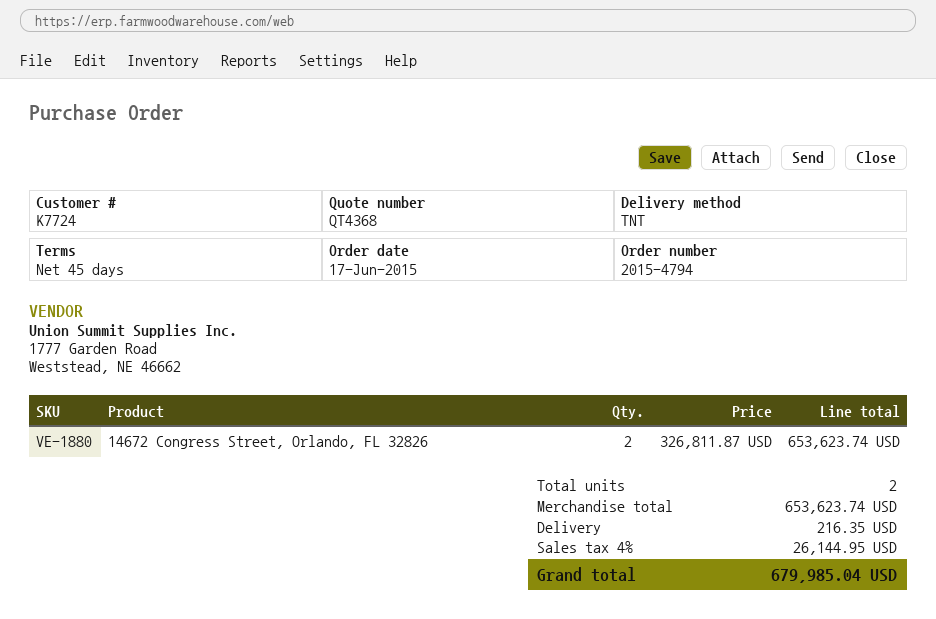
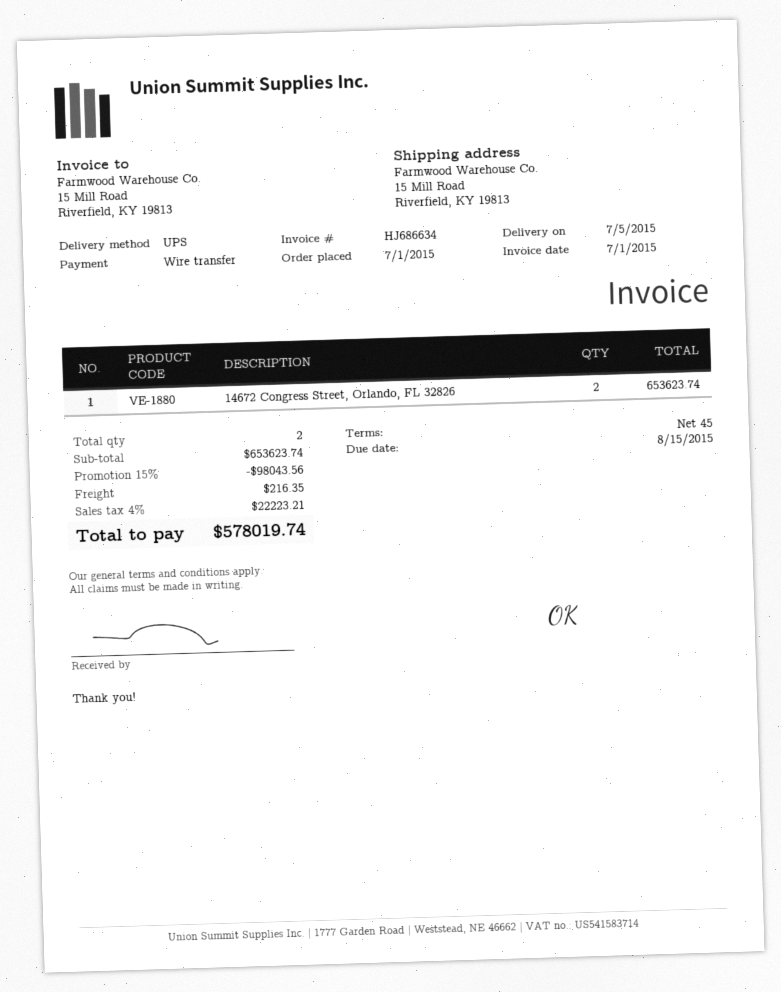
order date: 2015-06-17 -> 2015-07-01
shipping method: TNT -> UPS
discount: none -> 15% = 98043.56
tax: 4% = 26144.95 -> 4% = 22223.21
total: 679985.04 -> 578019.74

